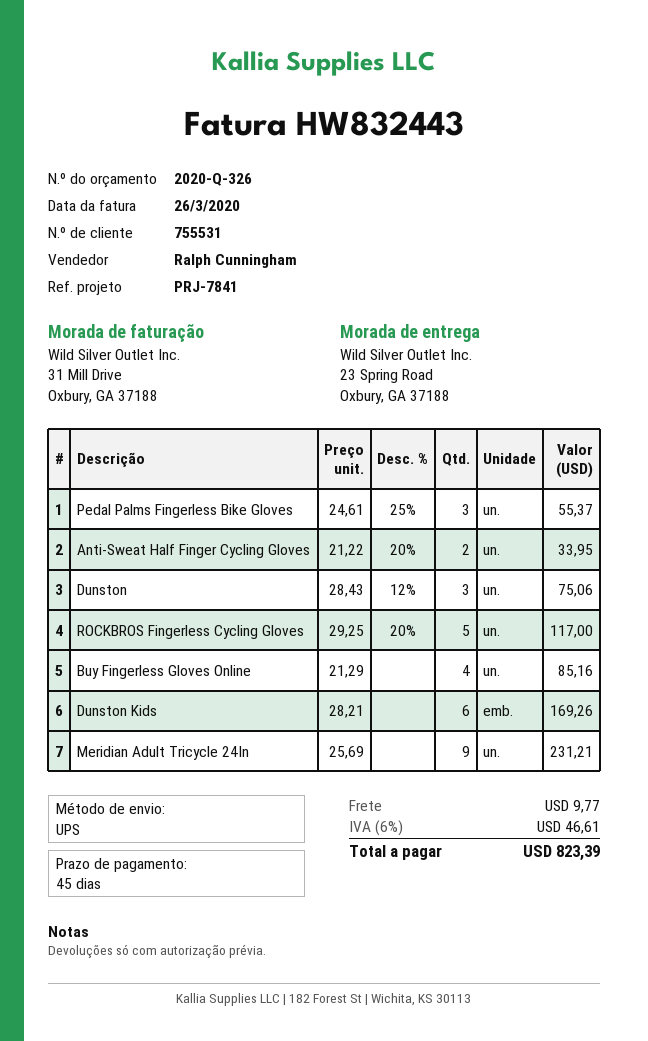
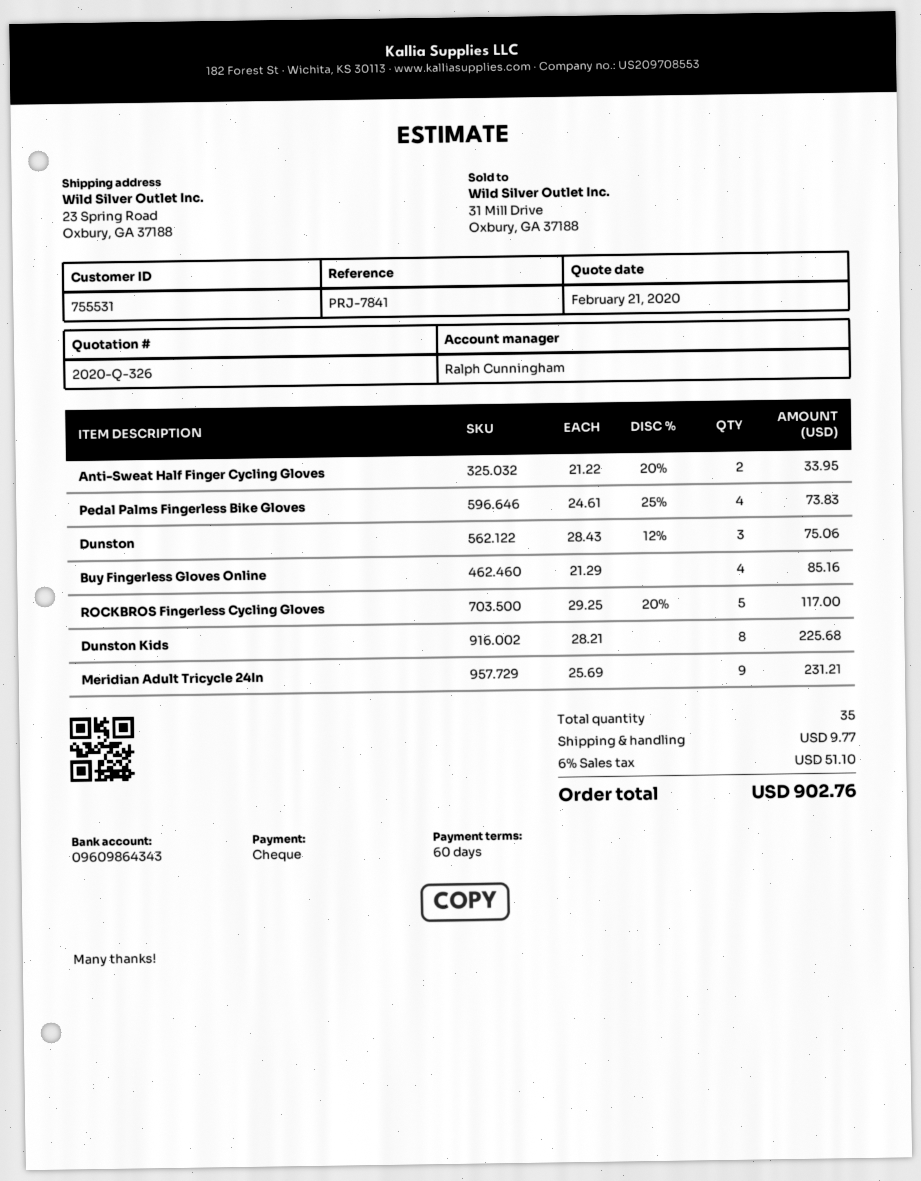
payment terms: 45 days -> 60 days
Pedal Palms Fingerless Bike Gloves: 3 x 24.61 - 25% = 55.37 -> 4 x 24.61 - 25% = 73.83
Dunston Kids: 6 x 28.21 = 169.26 -> 8 x 28.21 = 225.68
tax: 6% = 46.61 -> 6% = 51.10
total: 823.39 -> 902.76

